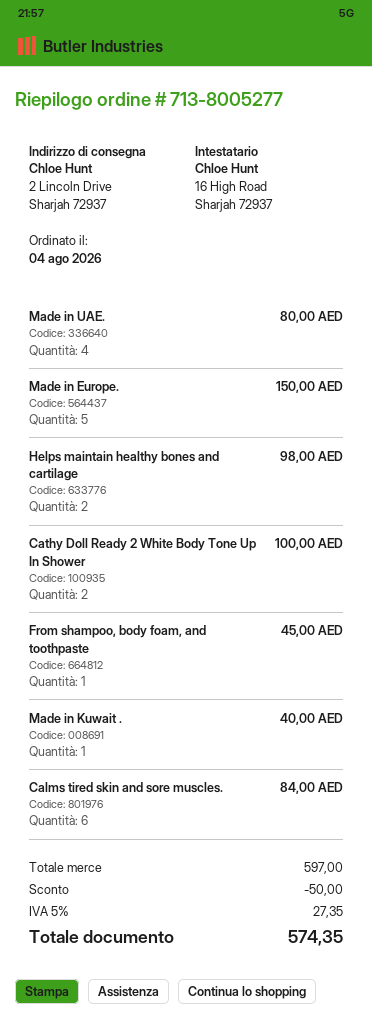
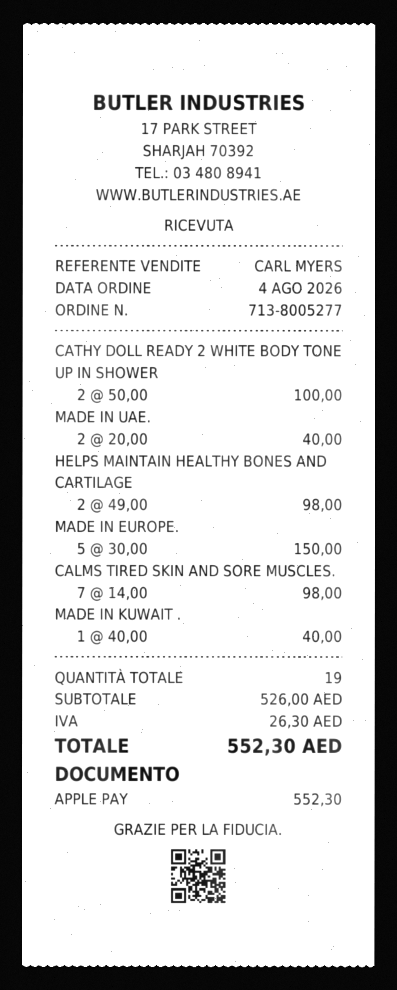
Made in UAE.: 4 for 80.00 -> 2 for 40.00
From shampoo, body foam, and toothpaste: 1 for 45.00 -> none
Calms tired skin and sore muscles.: 6 for 84.00 -> 7 for 98.00
subtotal: 597.00 -> 526.00
discount: 50.00 -> none
tax: 27.35 -> 26.30
total: 574.35 -> 552.30

